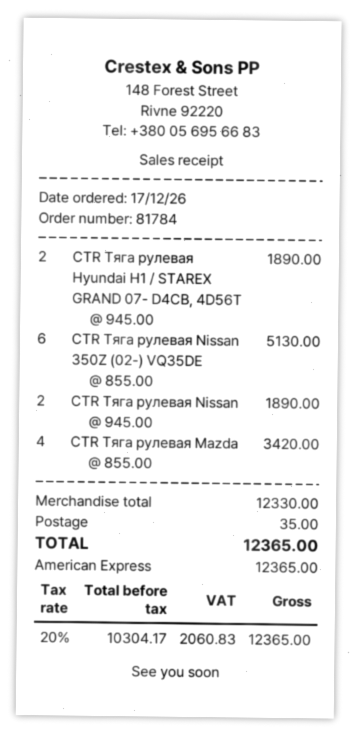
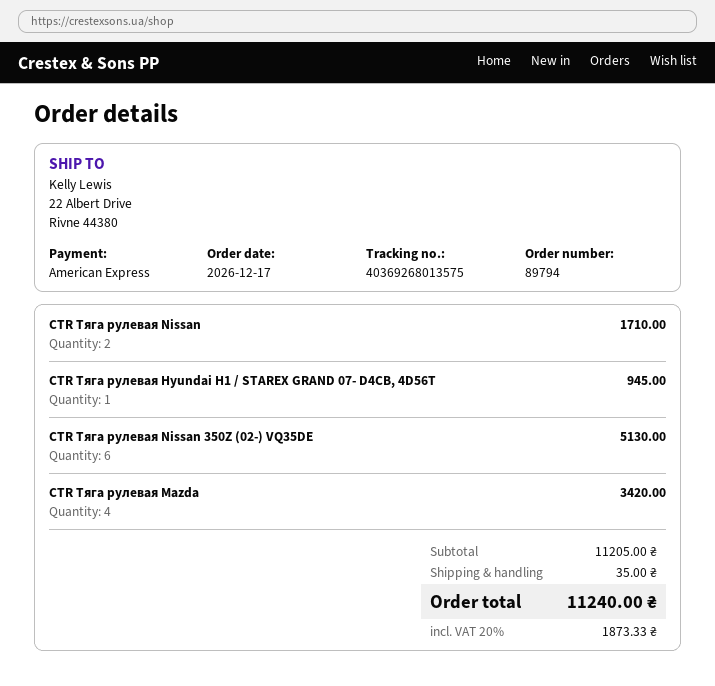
order number: 81784 -> 89794
CTR Тяга рулевая Hyundai H1 / STAREX GRAND 07- D4CB, 4D56T: 2 for 1890.00 -> 1 for 945.00
CTR Тяга рулевая Nissan: 2 for 1890.00 -> 2 for 1710.00
subtotal: 12330.00 -> 11205.00
tax: 20% = 2060.83 -> 20% = 1873.33
total: 12365.00 -> 11240.00

